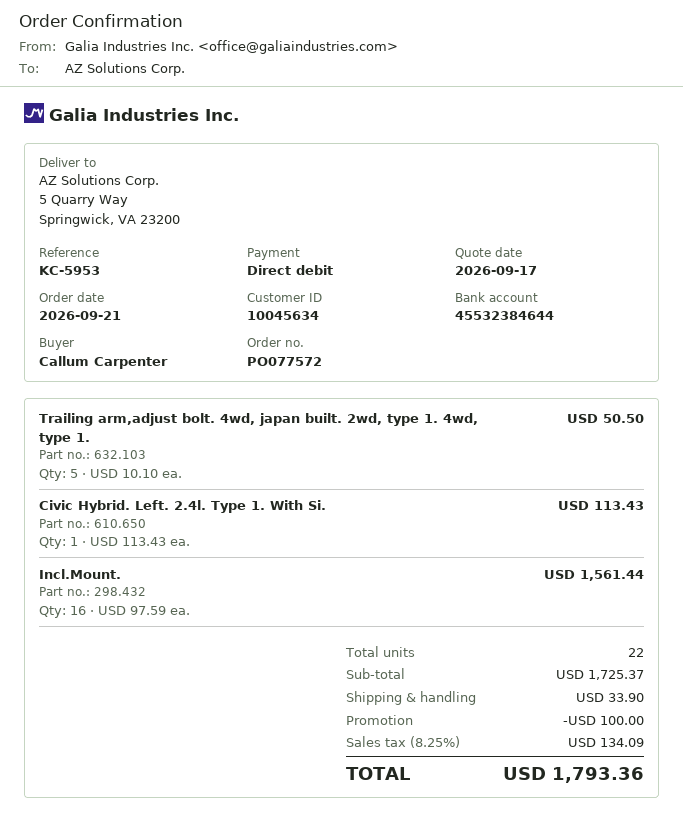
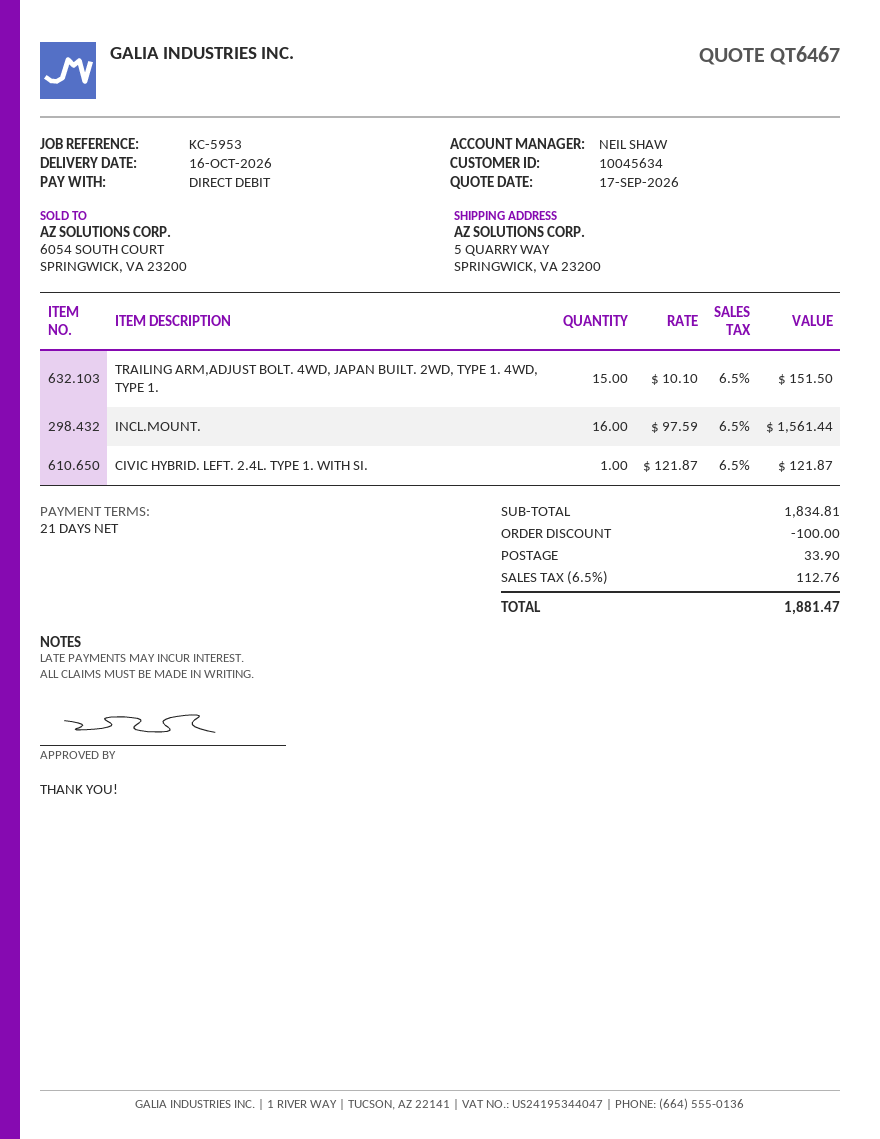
Trailing arm,adjust bolt. 4wd, japan built. 2wd, type 1. 4wd, type 1.: 5 x 10.10 = 50.50 -> 15 x 10.10 = 151.50
Civic Hybrid. Left. 2.4l. Type 1. With Si.: 1 x 113.43 = 113.43 -> 1 x 121.87 = 121.87
subtotal: 1725.37 -> 1834.81
tax: 8.25% = 134.09 -> 6.5% = 112.76
total: 1793.36 -> 1881.47

